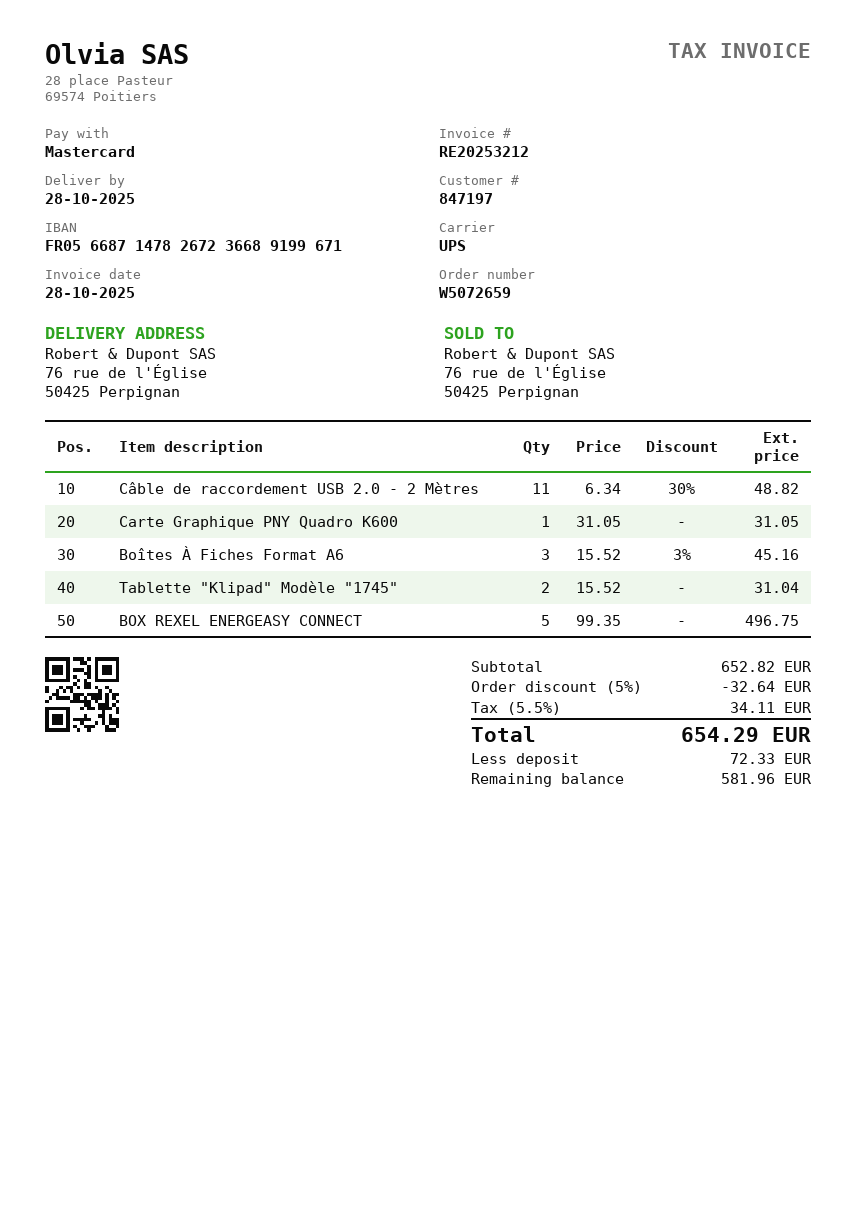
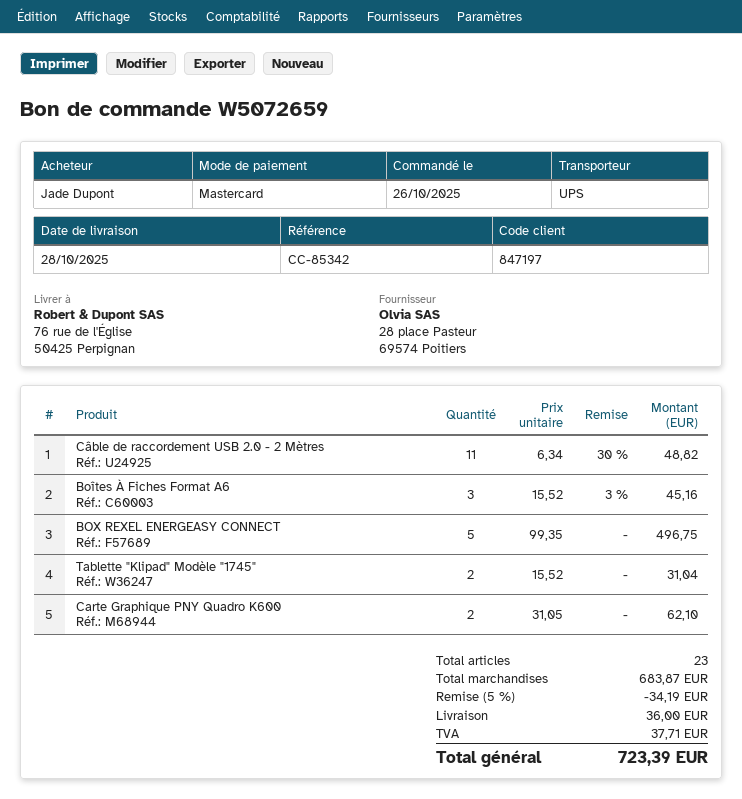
Carte Graphique PNY Quadro K600: 1 x 31.05 = 31.05 -> 2 x 31.05 = 62.10
subtotal: 652.82 -> 683.87
discount: 5% = 32.64 -> 5% = 34.19
shipping: none -> 36.00
tax: 34.11 -> 37.71
total: 654.29 -> 723.39

